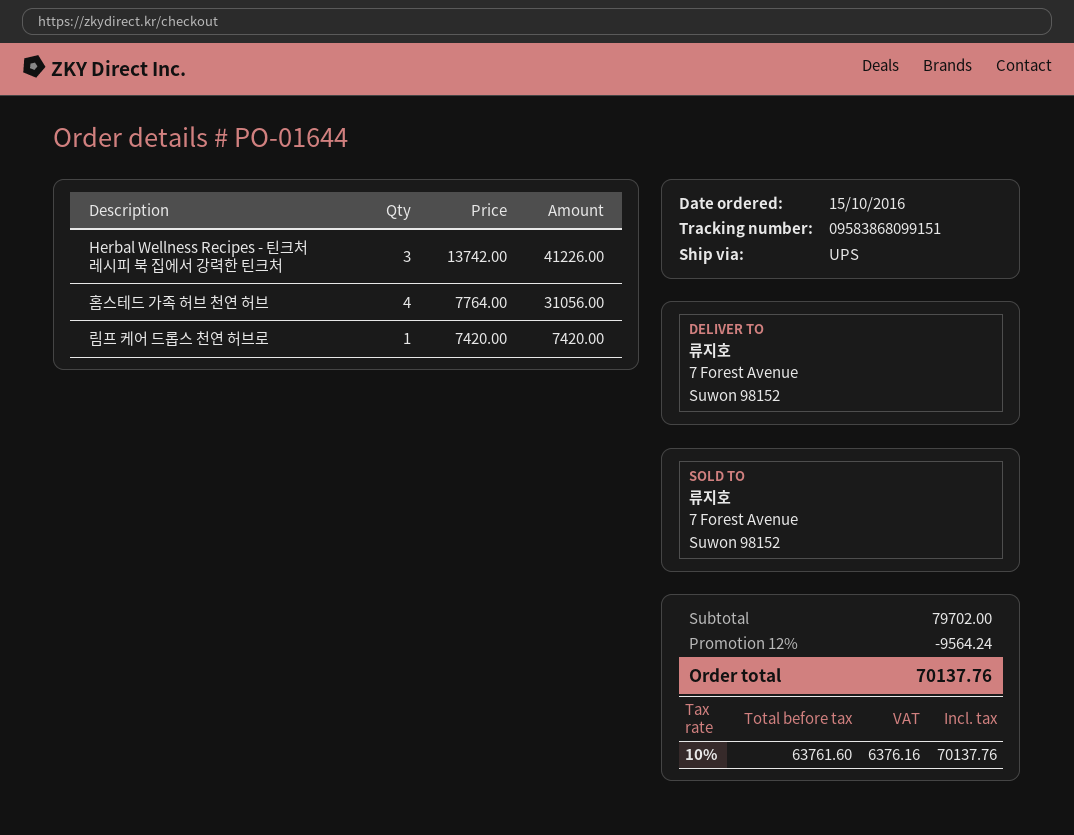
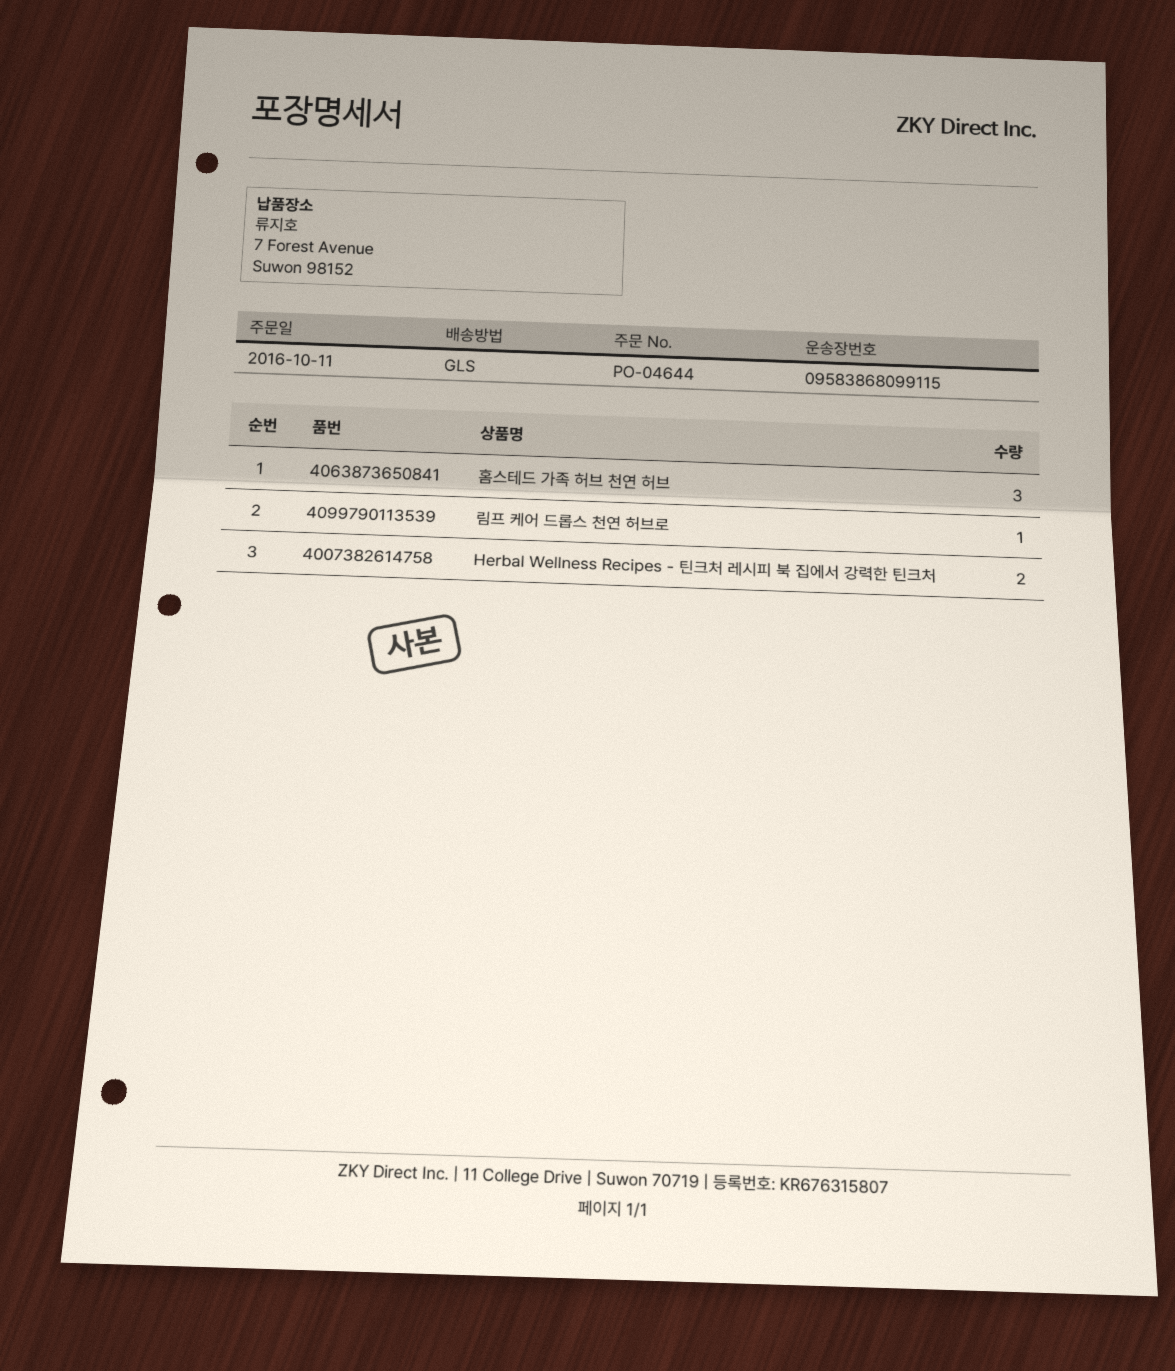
order number: PO-01644 -> PO-04644
order date: 2016-10-15 -> 2016-10-11
shipping method: UPS -> GLS
tracking number: 09583868099151 -> 09583868099115
Herbal Wellness Recipes - 틴크처 레시피 북 집에서 강력한 틴크처: 3 -> 2
홈스테드 가족 허브 천연 허브: 4 -> 3

